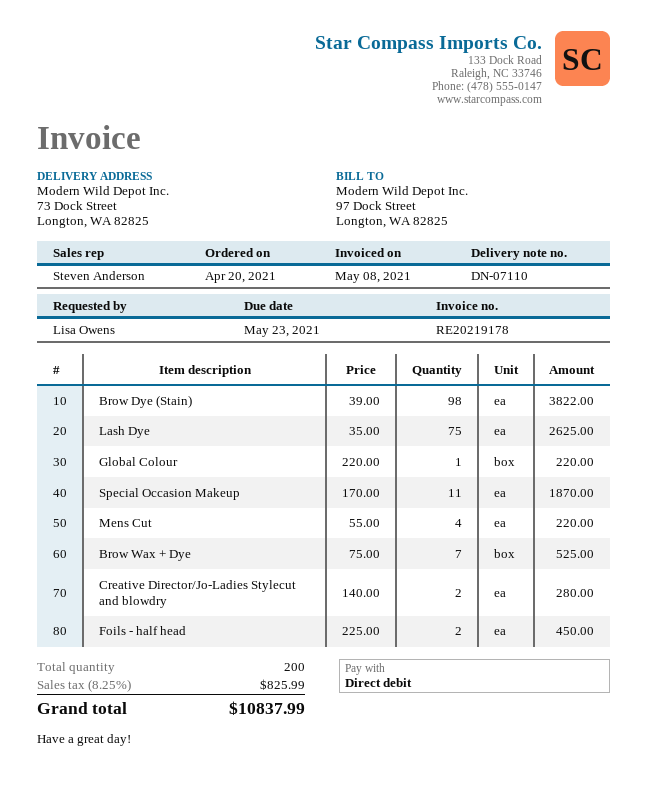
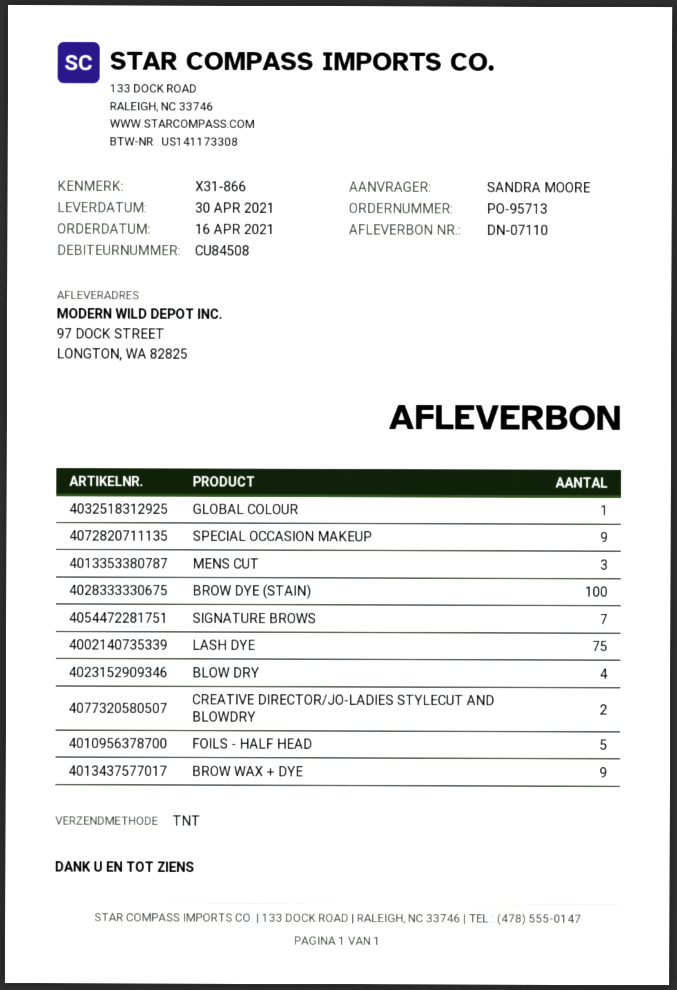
order date: 2021-04-20 -> 2021-04-16
ordered by: Lisa Owens -> SANDRA MOORE
ship to: 73 Dock Street, Longton, WA 82825 -> 97 DOCK STREET, LONGTON, WA 82825
Brow Dye (Stain): 98 -> 100
Special Occasion Makeup: 11 -> 9
Mens Cut: 4 -> 3
Brow Wax + Dye: 7 -> 9
Foils - half head: 2 -> 5
SIGNATURE BROWS: none -> 7
BLOW DRY: none -> 4

